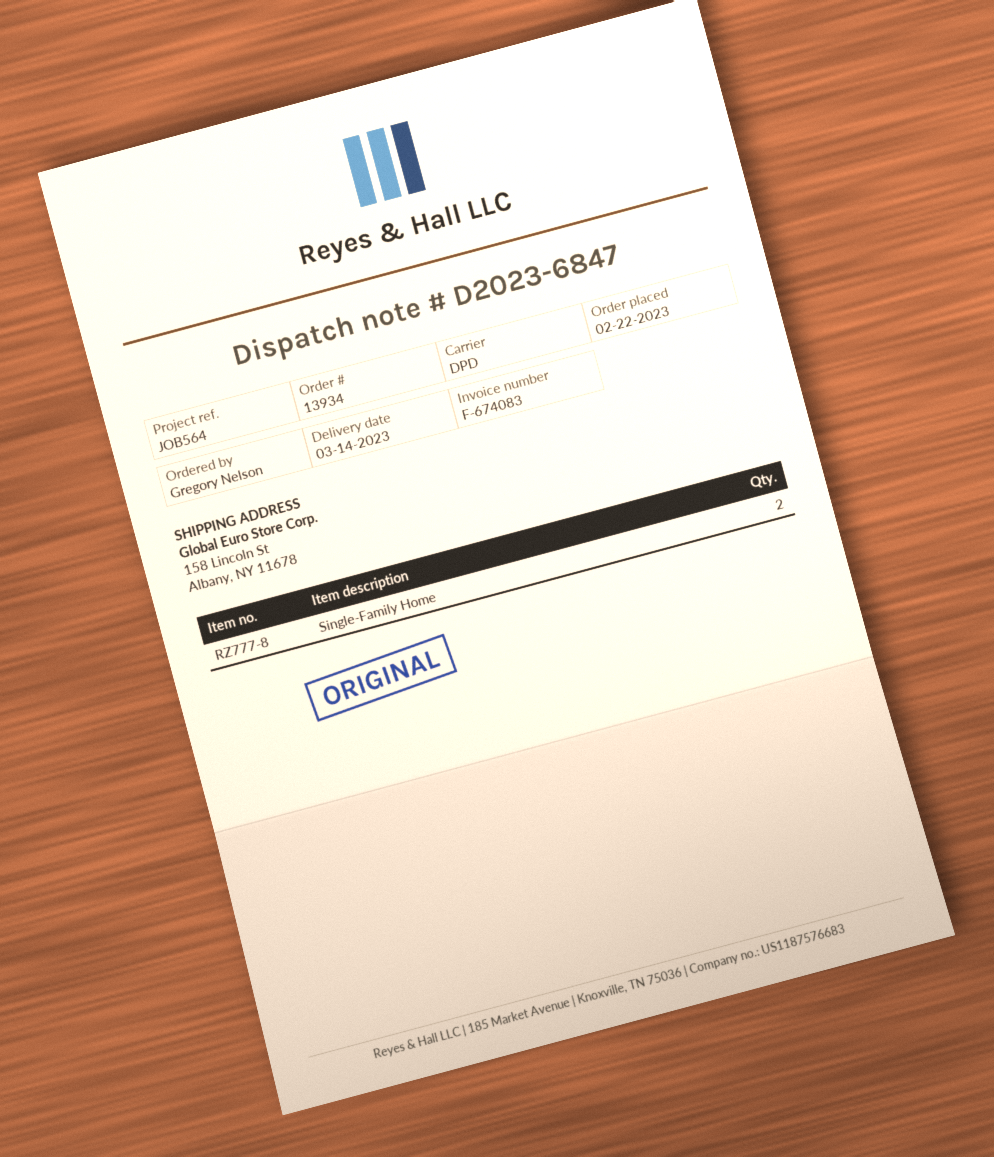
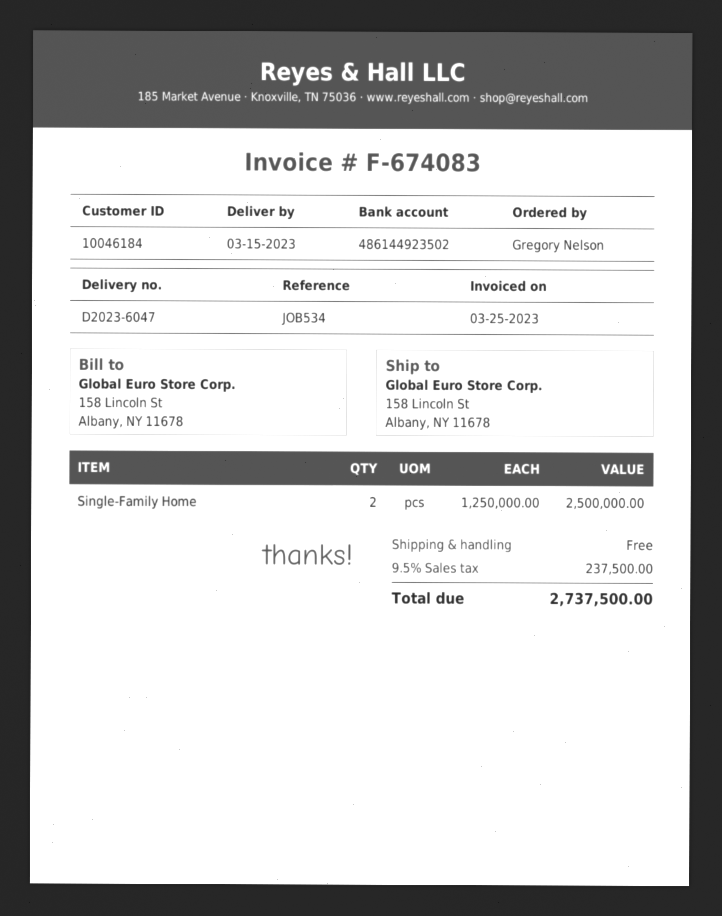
delivery note number: D2023-6847 -> D2023-6047
delivery date: 2023-03-14 -> 2023-03-15
reference: JOB564 -> JOB534

